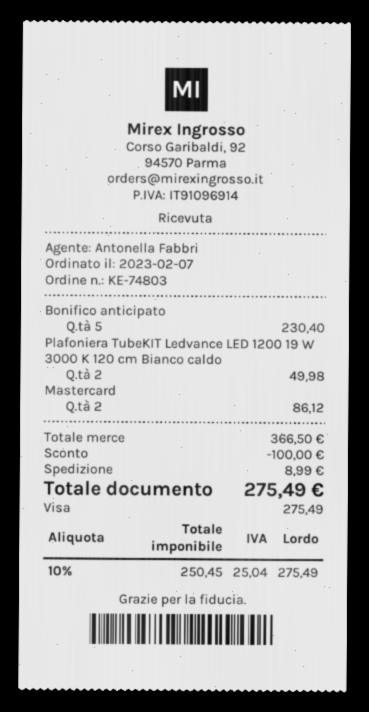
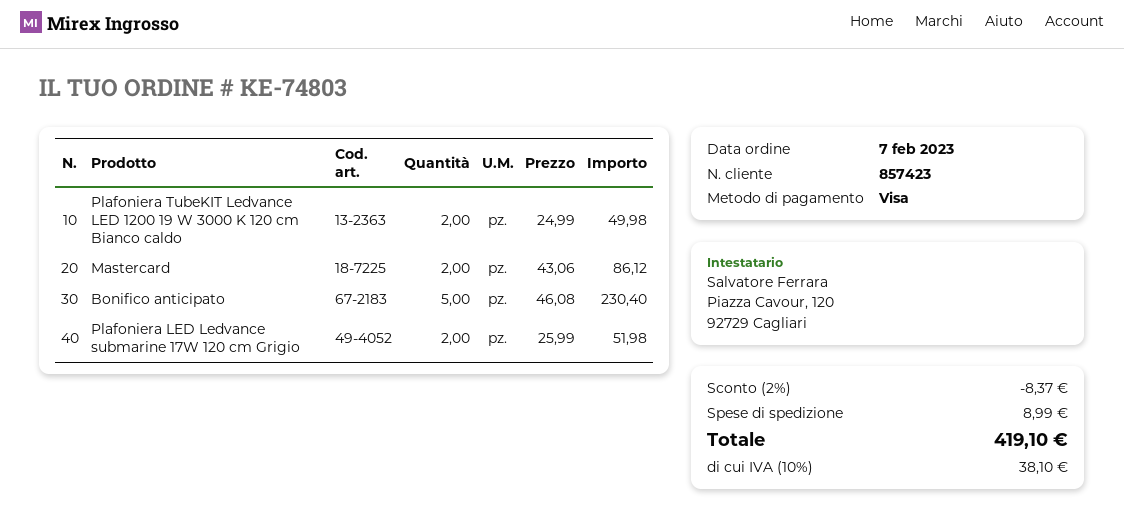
Plafoniera LED Ledvance submarine 17W 120 cm Grigio: none -> 2 for 51.98
discount: 100.00 -> 8.37
tax: 10% = 25.04 -> 10% = 38.10
total: 275.49 -> 419.10

